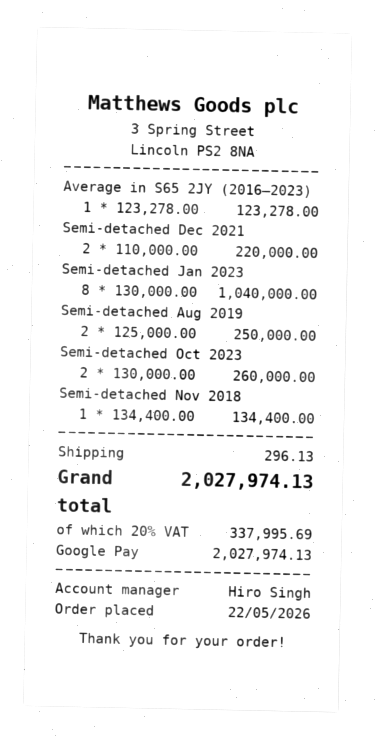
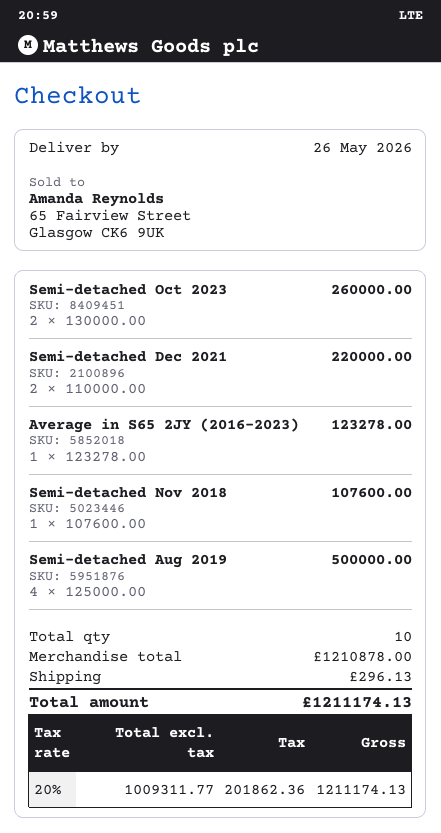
Semi-detached Jan 2023: 8 x 130000.00 = 1040000.00 -> none
Semi-detached Aug 2019: 2 x 125000.00 = 250000.00 -> 4 x 125000.00 = 500000.00
Semi-detached Nov 2018: 1 x 134400.00 = 134400.00 -> 1 x 107600.00 = 107600.00
tax: 20% = 337995.69 -> 20% = 201862.36
total: 2027974.13 -> 1211174.13

